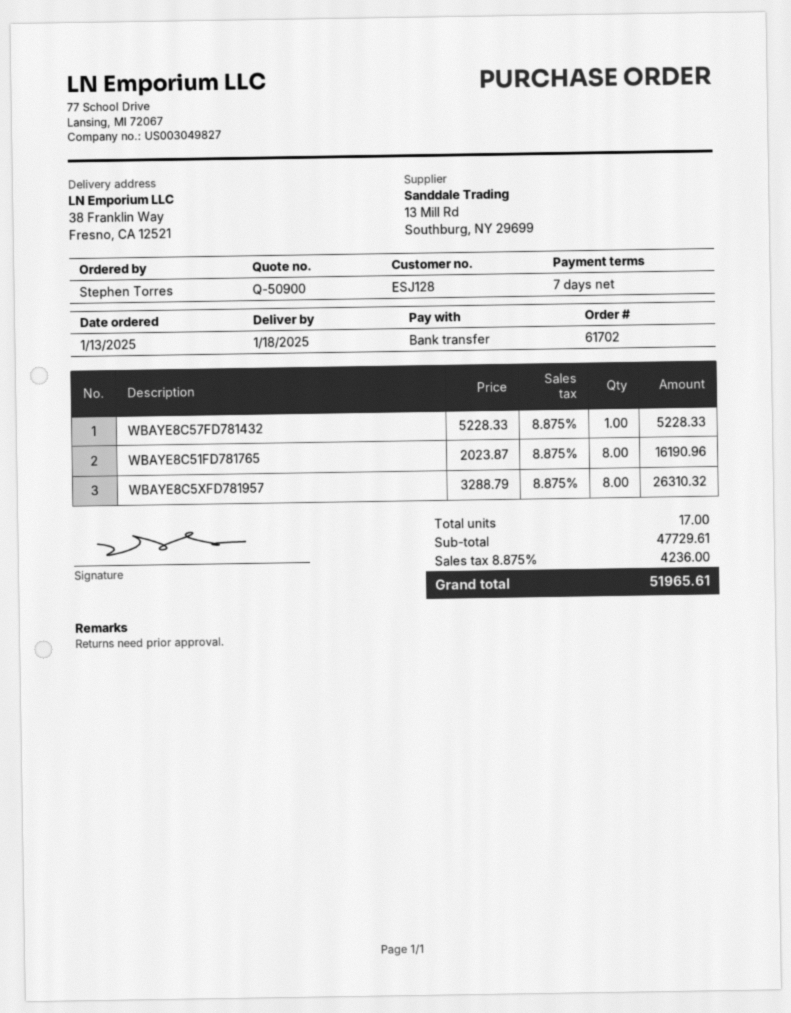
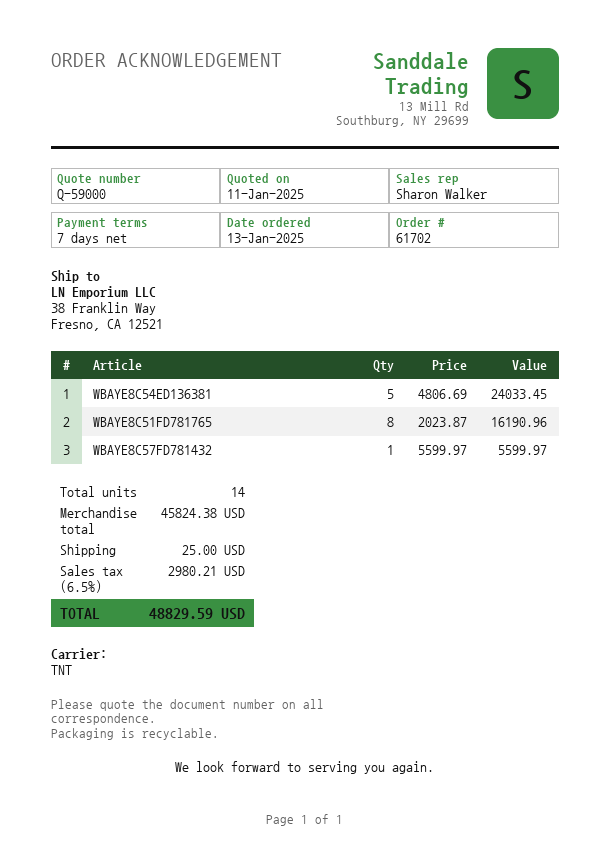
quote number: Q-50900 -> Q-59000
WBAYE8C57FD781432: 1 x 5228.33 = 5228.33 -> 1 x 5599.97 = 5599.97
WBAYE8C5XFD781957: 8 x 3288.79 = 26310.32 -> none
WBAYE8C54ED136381: none -> 5 x 4806.69 = 24033.45
total quantity: 17 -> 14
subtotal: 47729.61 -> 45824.38
shipping: none -> 25.00
tax: 8.875% = 4236.00 -> 6.5% = 2980.21
total: 51965.61 -> 48829.59

